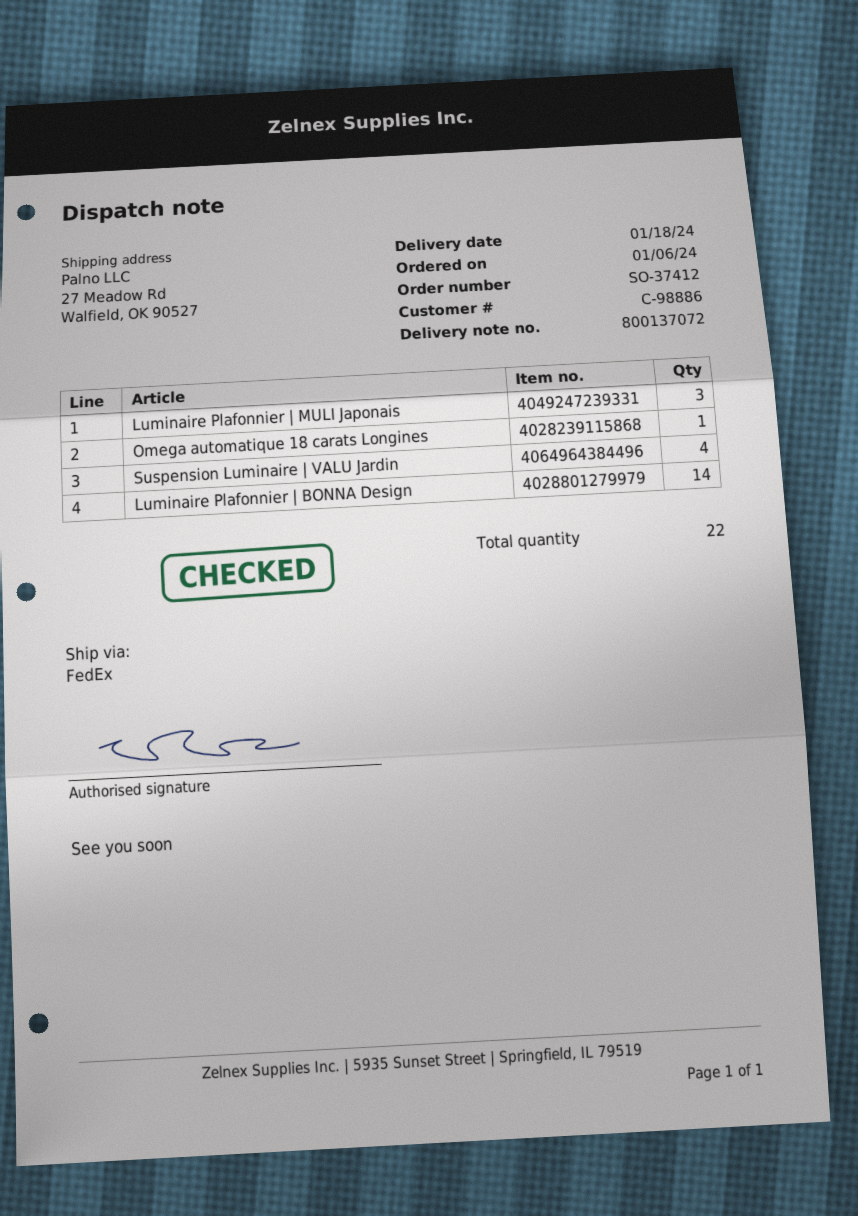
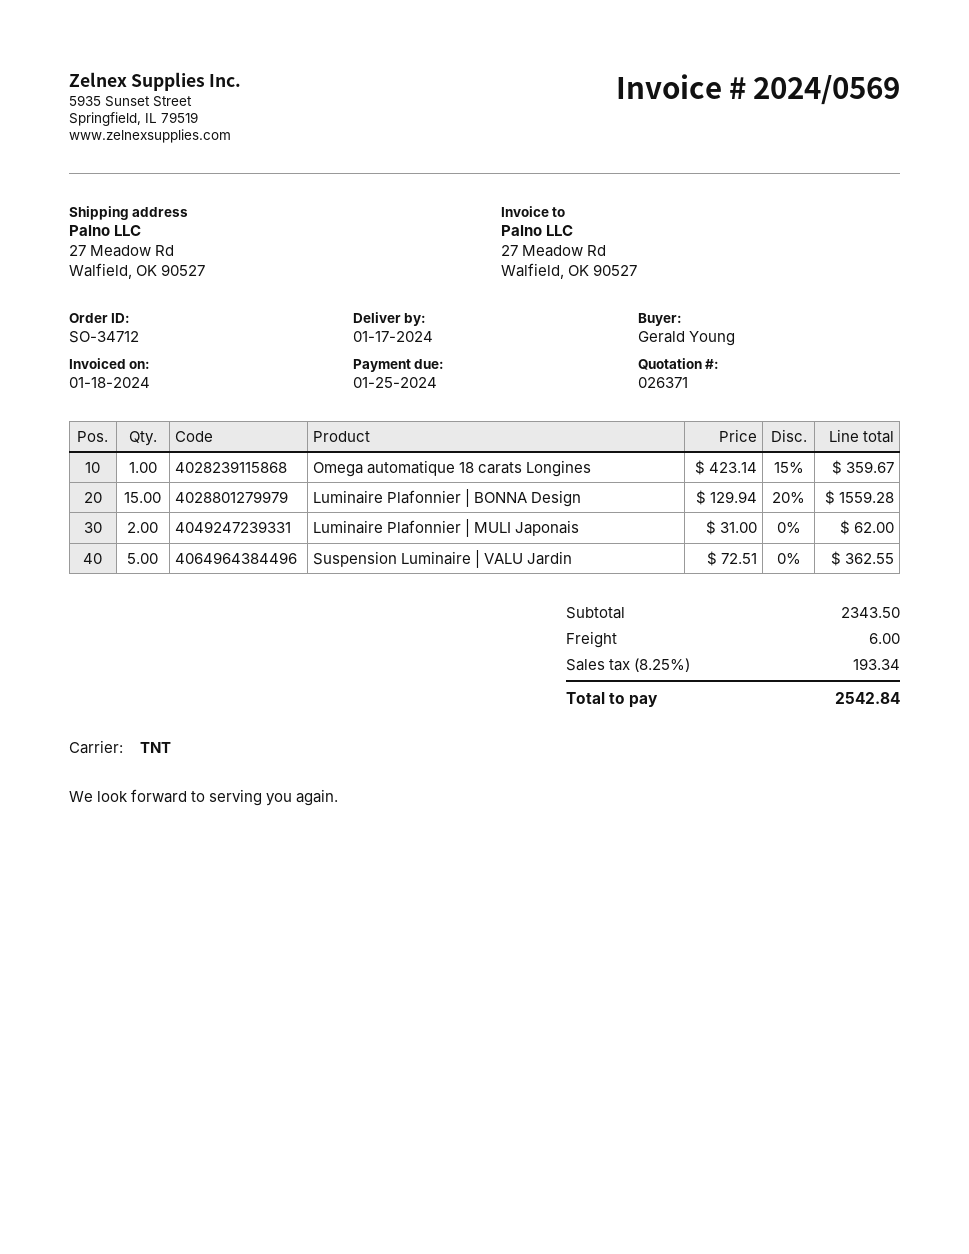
order number: SO-37412 -> SO-34712
delivery date: 2024-01-18 -> 2024-01-17
shipping method: FedEx -> TNT
Luminaire Plafonnier | MULI Japonais: 3 -> 2
Suspension Luminaire | VALU Jardin: 4 -> 5
Luminaire Plafonnier | BONNA Design: 14 -> 15

